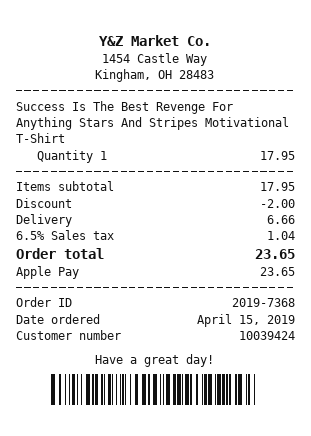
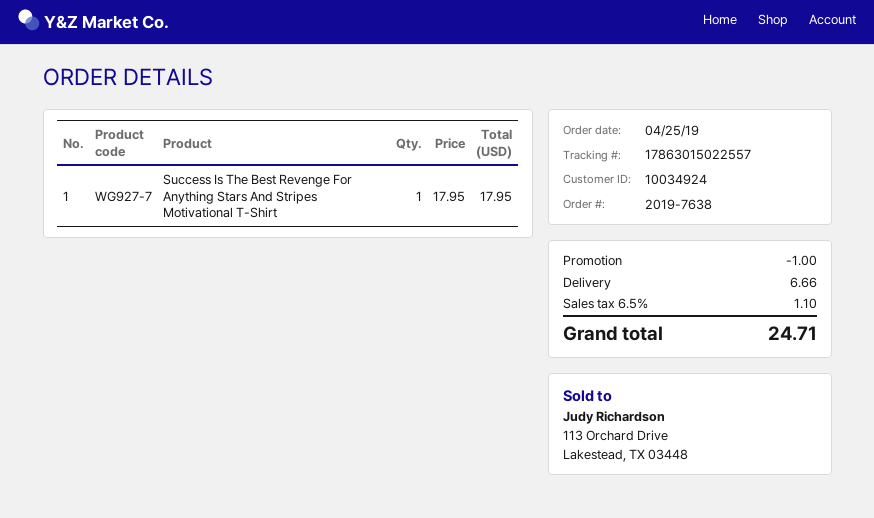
order number: 2019-7368 -> 2019-7638
order date: 2019-04-15 -> 2019-04-25
customer number: 10039424 -> 10034924
discount: 2.00 -> 1.00
tax: 6.5% = 1.04 -> 6.5% = 1.10
total: 23.65 -> 24.71

